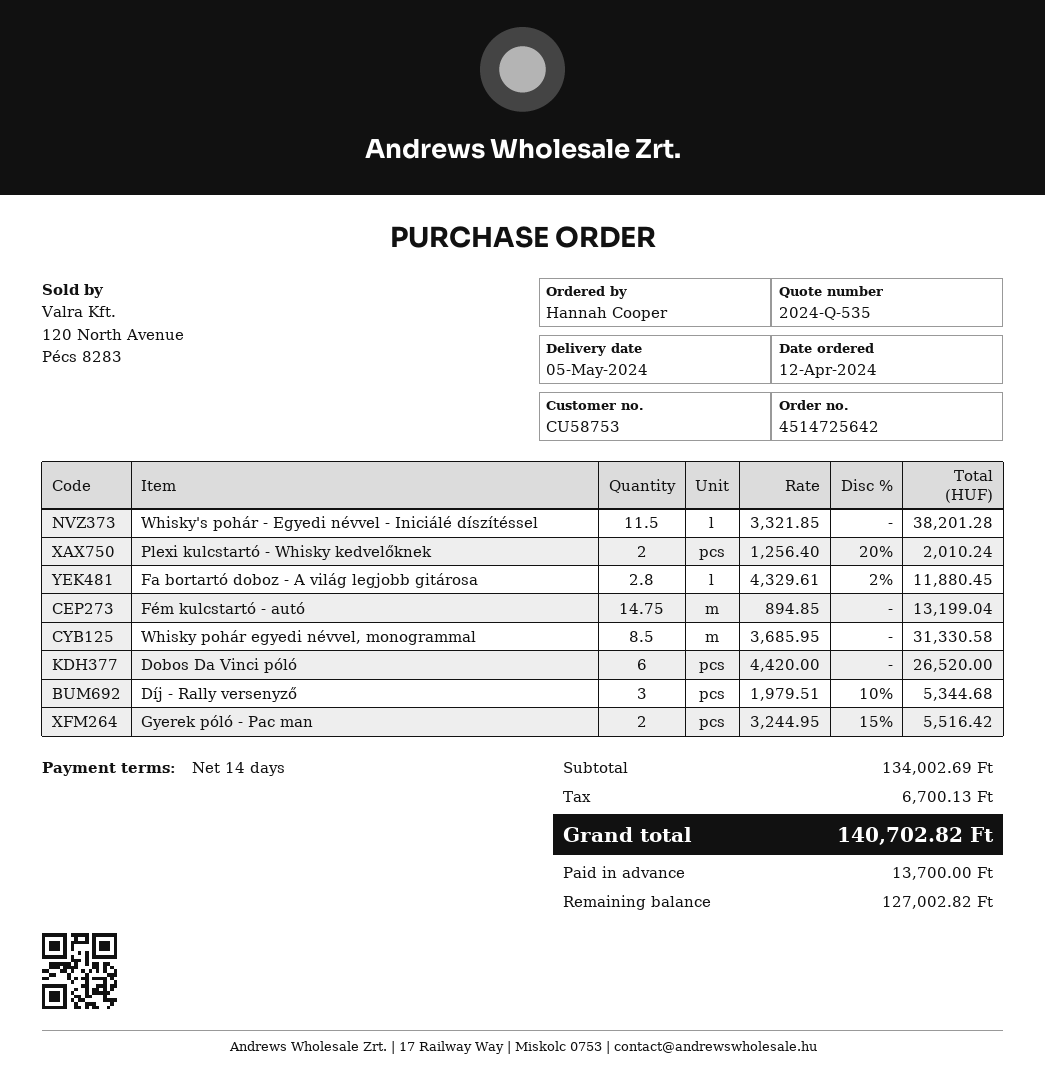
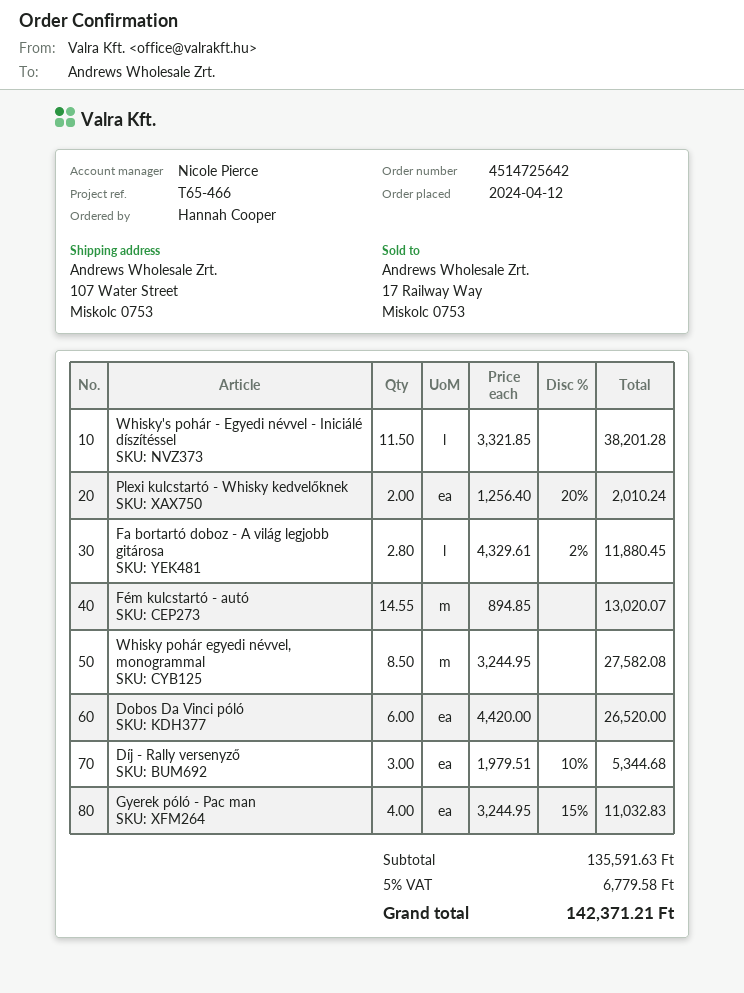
Fém kulcstartó - autó: 14.75 x 894.85 = 13199.04 -> 14.55 x 894.85 = 13020.07
Whisky pohár egyedi névvel, monogrammal: 8.5 x 3685.95 = 31330.58 -> 8.5 x 3244.95 = 27582.08
Gyerek póló - Pac man: 2 x 3244.95 - 15% = 5516.42 -> 4 x 3244.95 - 15% = 11032.83
subtotal: 134002.69 -> 135591.63
tax: 6700.13 -> 6779.58
total: 140702.82 -> 142371.21

